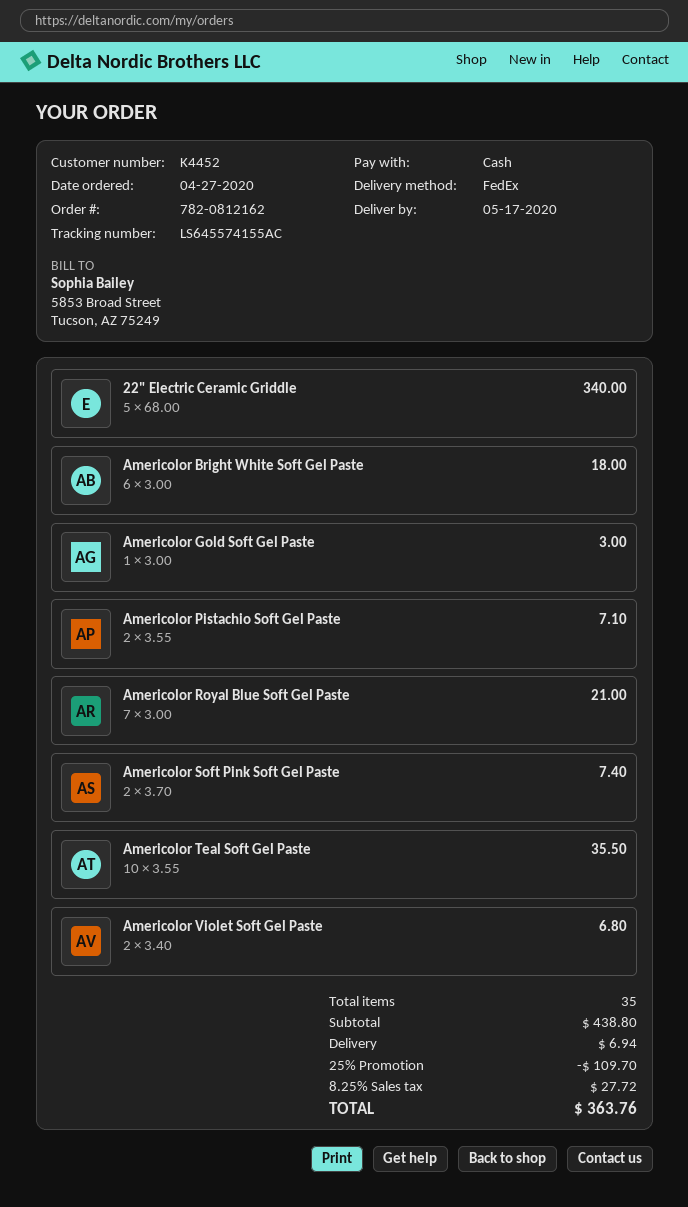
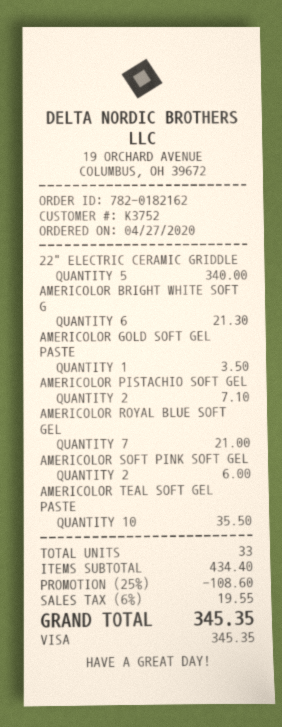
order number: 782-0812162 -> 782-0182162
customer number: K4452 -> K3752
payment method: cash -> Visa
Americolor Bright White Soft Gel Paste: 6 for 18.00 -> 6 for 21.30
Americolor Gold Soft Gel Paste: 1 for 3.00 -> 1 for 3.50
Americolor Soft Pink Soft Gel Paste: 2 for 7.40 -> 2 for 6.00
Americolor Violet Soft Gel Paste: 2 for 6.80 -> none
total quantity: 35 -> 33
subtotal: 438.80 -> 434.40
discount: 25% = 109.70 -> 25% = 108.60
shipping: 6.94 -> none
tax: 8.25% = 27.72 -> 6% = 19.55
total: 363.76 -> 345.35

